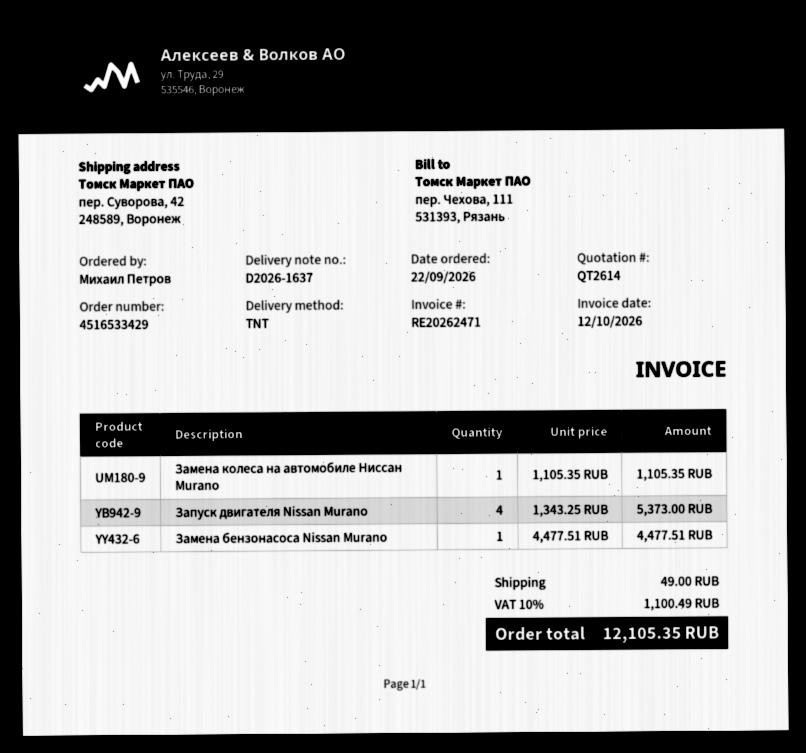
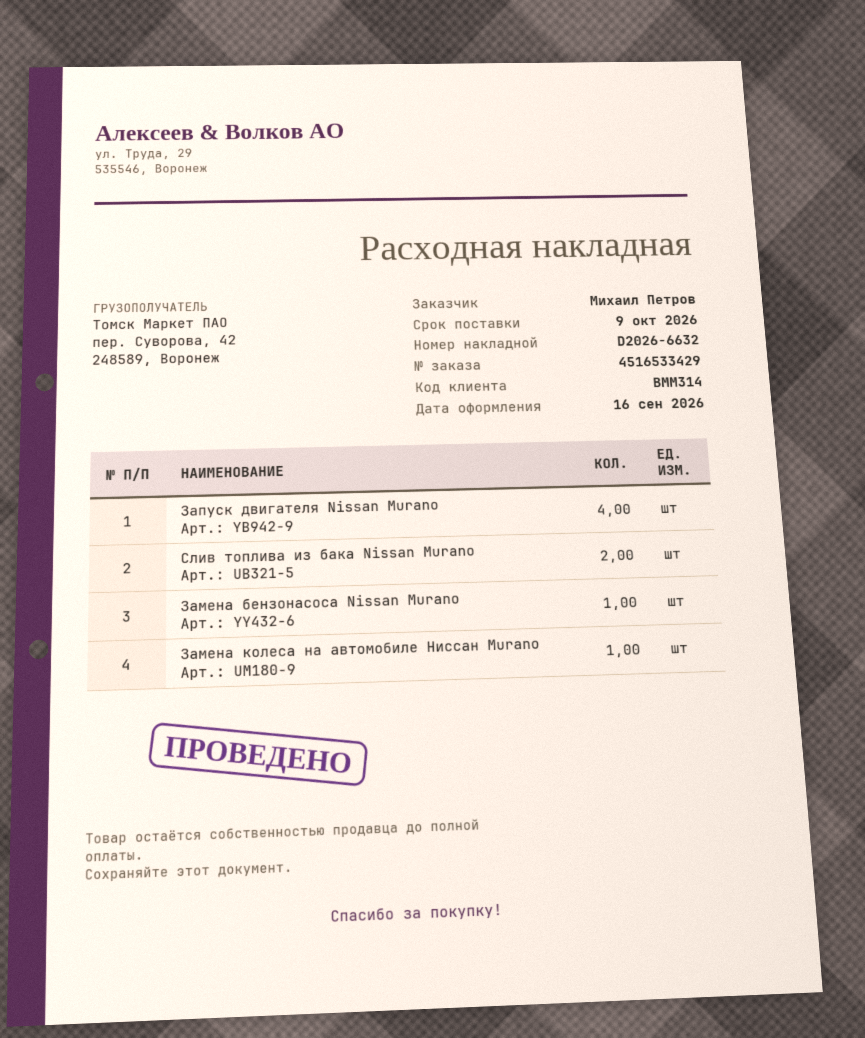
order date: 2026-09-22 -> 2026-09-16
delivery note number: D2026-1637 -> D2026-6632
Слив топлива из бака Nissan Murano: none -> 2

